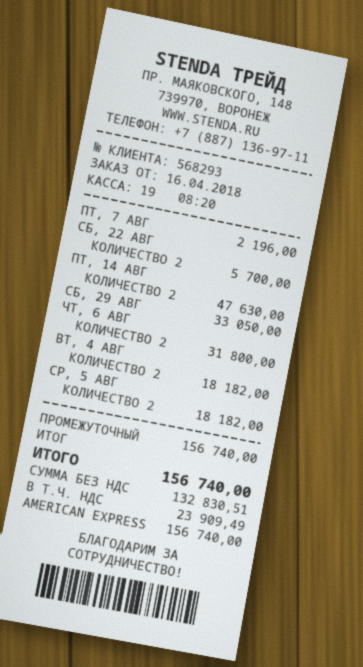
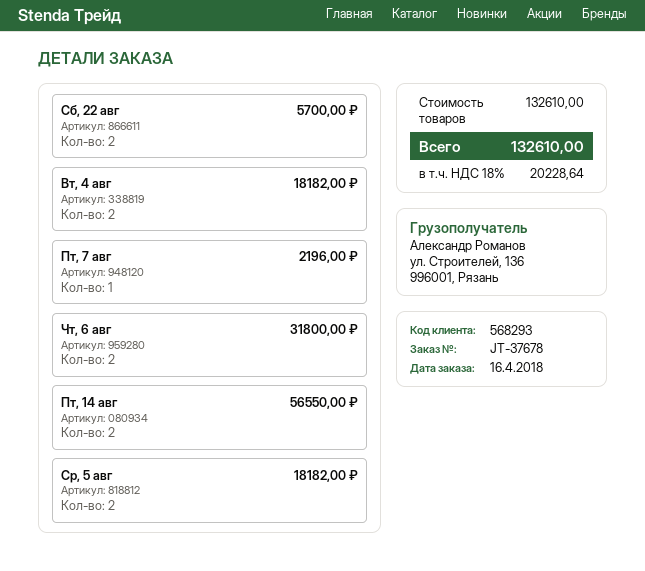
ПТ, 14 АВГ: 2 for 47630.00 -> 2 for 56550.00
СБ, 29 АВГ: 1 for 33050.00 -> none
subtotal: 156740.00 -> 132610.00
tax: 23909.49 -> 20228.64
total: 156740.00 -> 132610.00

